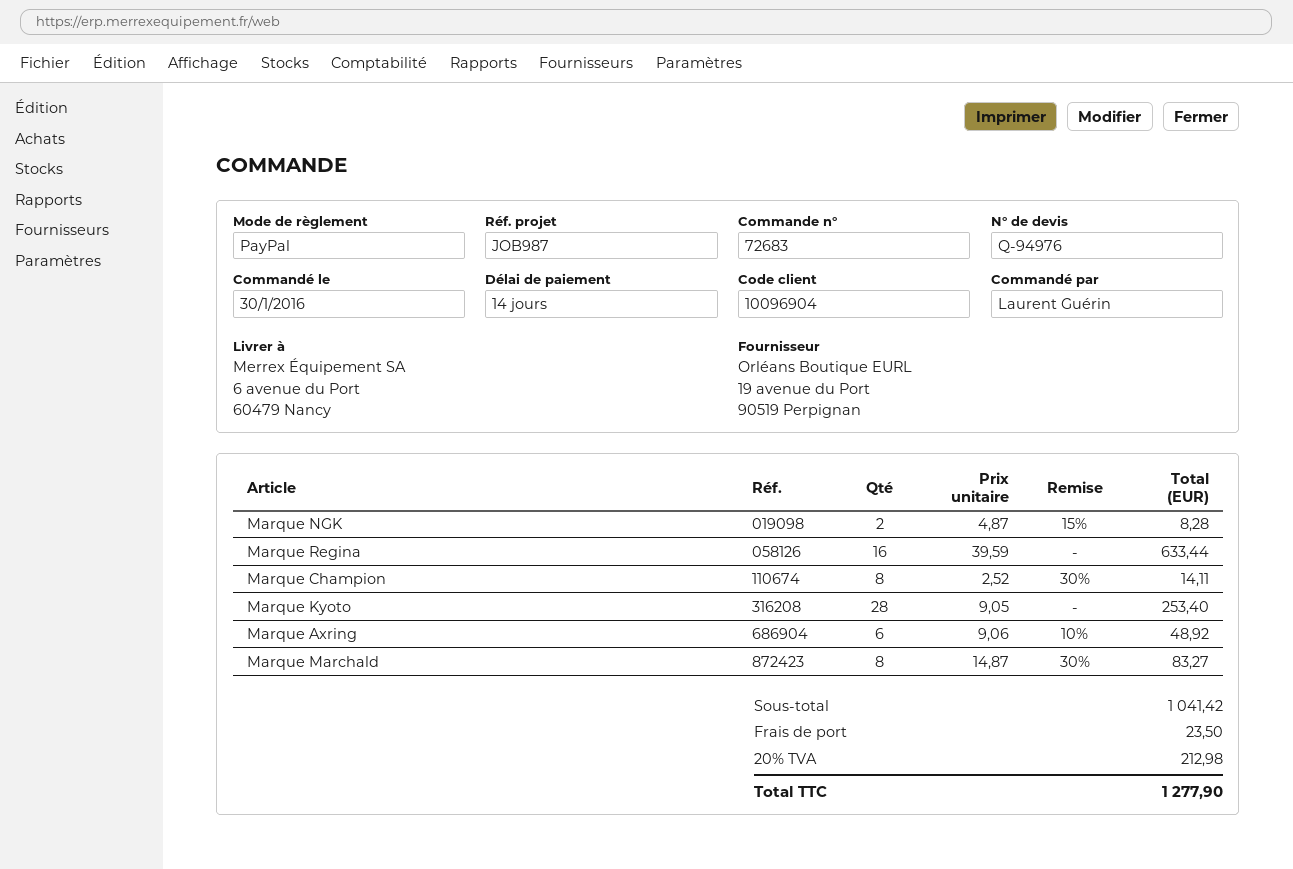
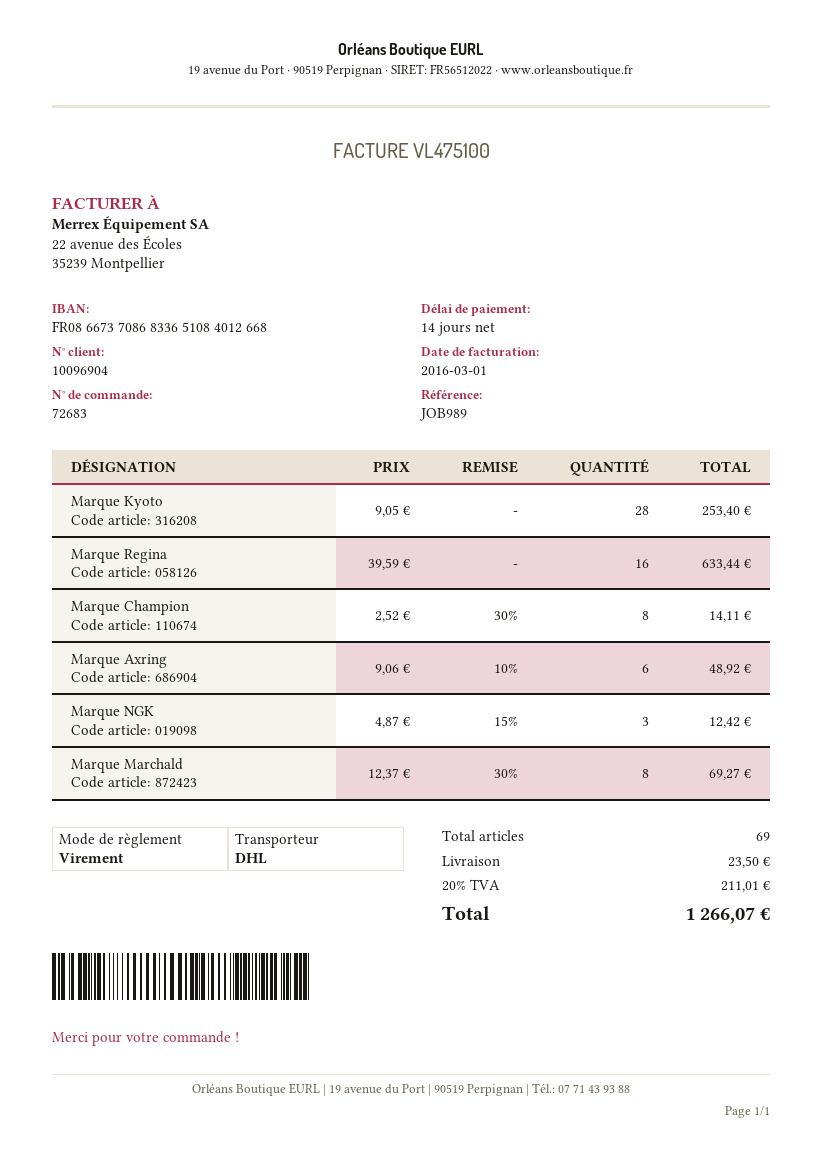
reference: JOB987 -> JOB989
payment method: PayPal -> bank transfer
Marque NGK: 2 x 4.87 - 15% = 8.28 -> 3 x 4.87 - 15% = 12.42
Marque Marchald: 8 x 14.87 - 30% = 83.27 -> 8 x 12.37 - 30% = 69.27
tax: 20% = 212.98 -> 20% = 211.01
total: 1277.90 -> 1266.07

